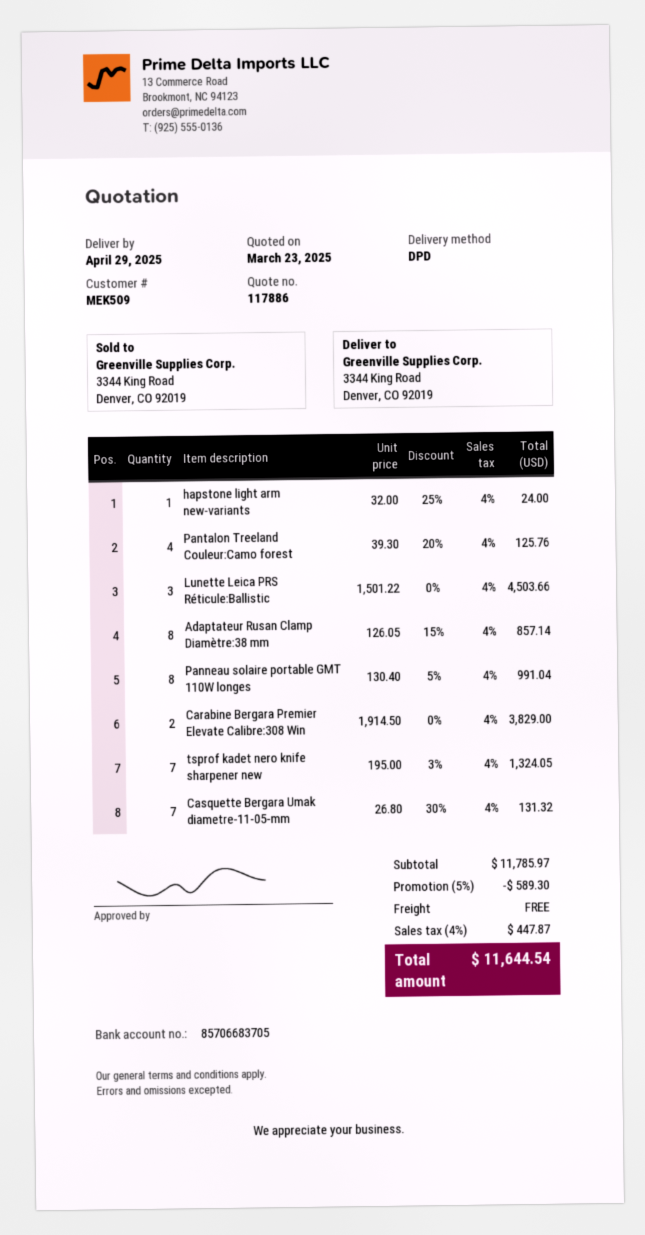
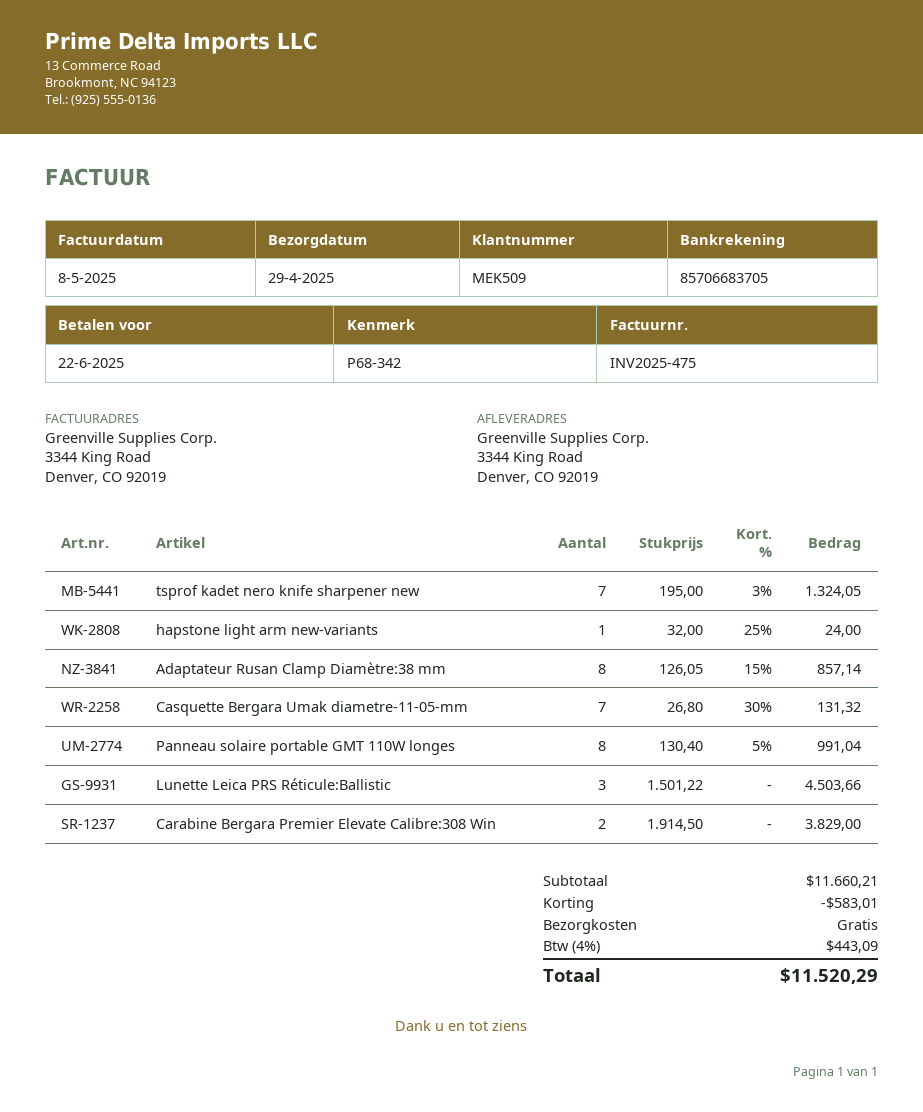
Pantalon Treeland Couleur:Camo forest: 4 x 39.30 - 20% = 125.76 -> none
subtotal: 11785.97 -> 11660.21
discount: 589.30 -> 583.01
tax: 4% = 447.87 -> 4% = 443.09
total: 11644.54 -> 11520.29

